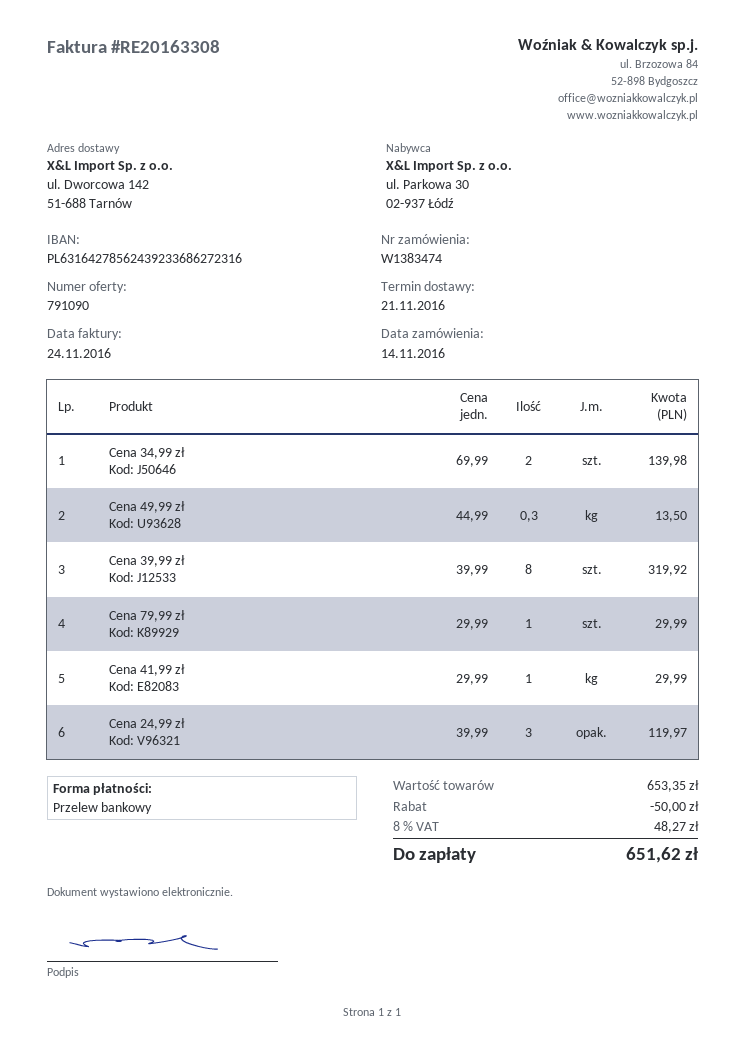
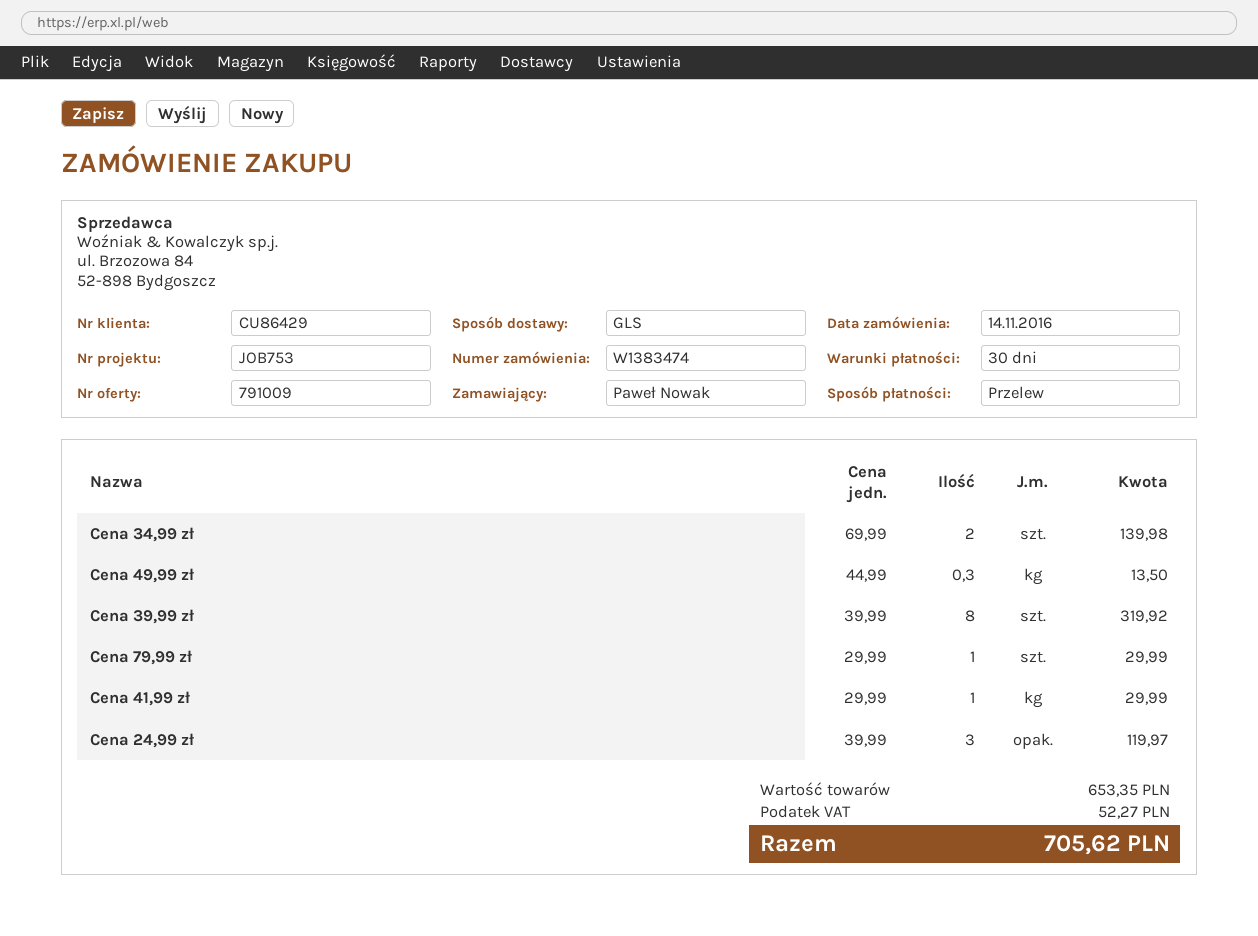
quote number: 791090 -> 791009
discount: 50.00 -> none
tax: 48.27 -> 52.27
total: 651.62 -> 705.62

